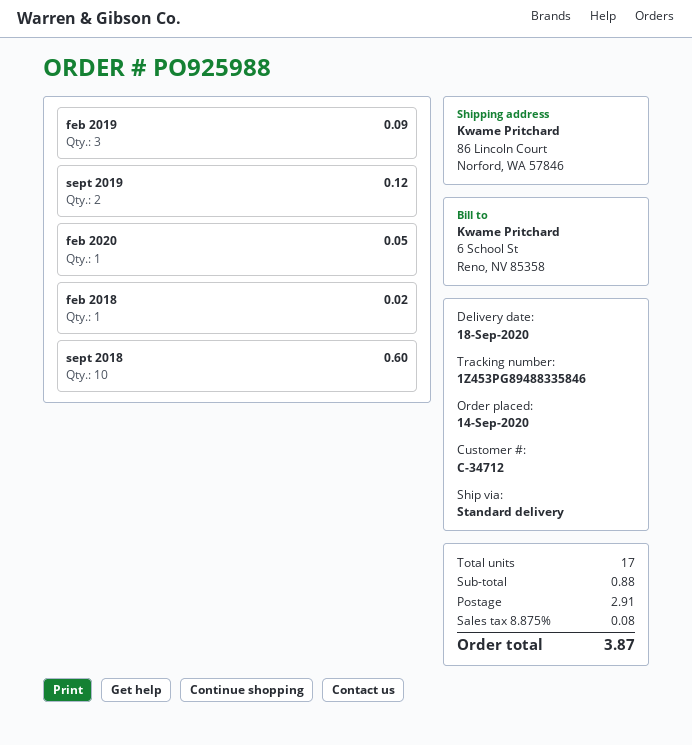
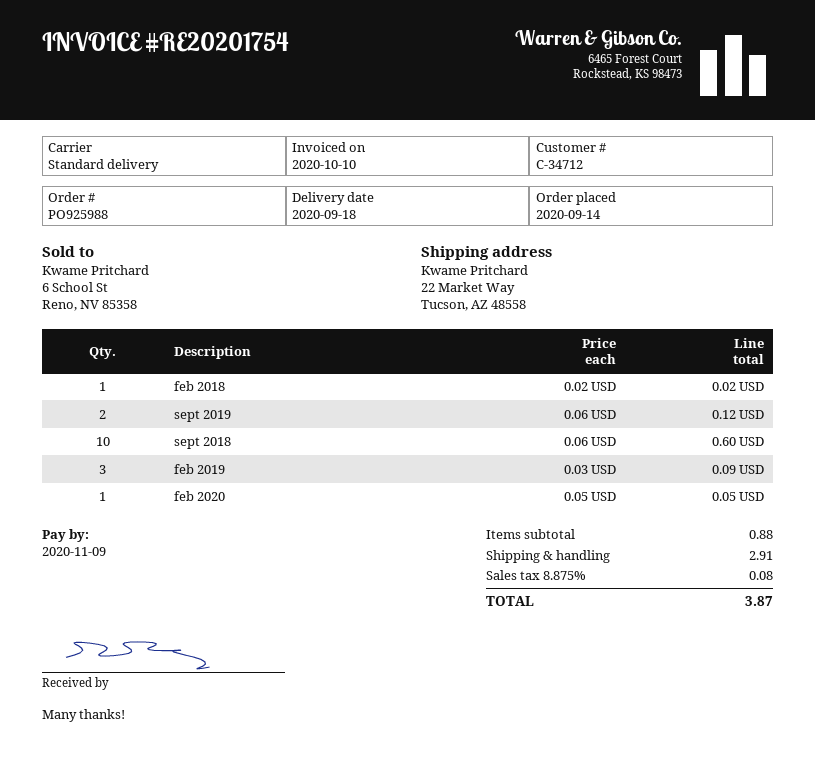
ship to: 86 Lincoln Court, Norford, WA 57846 -> 22 Market Way, Tucson, AZ 48558

